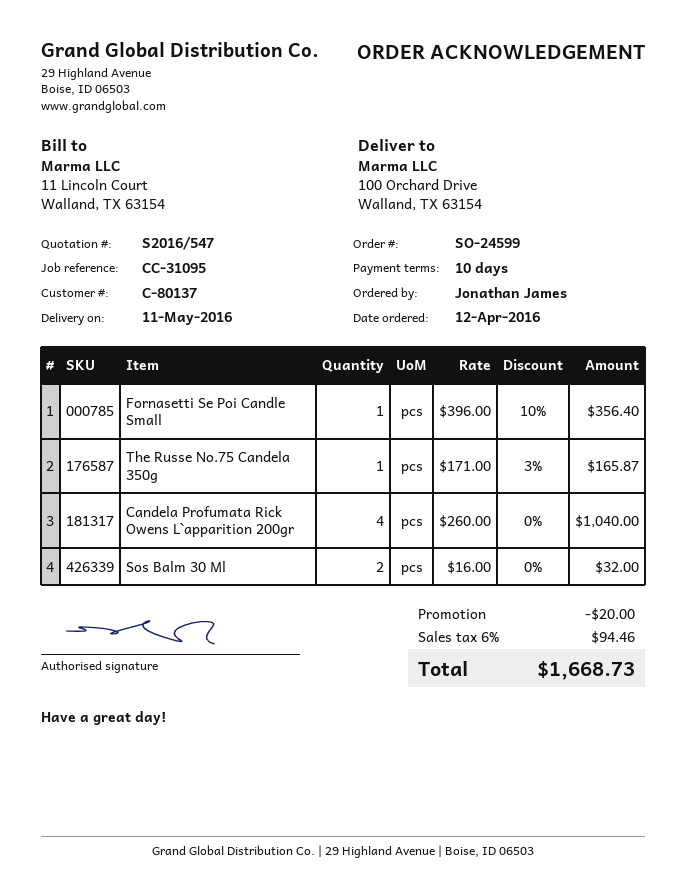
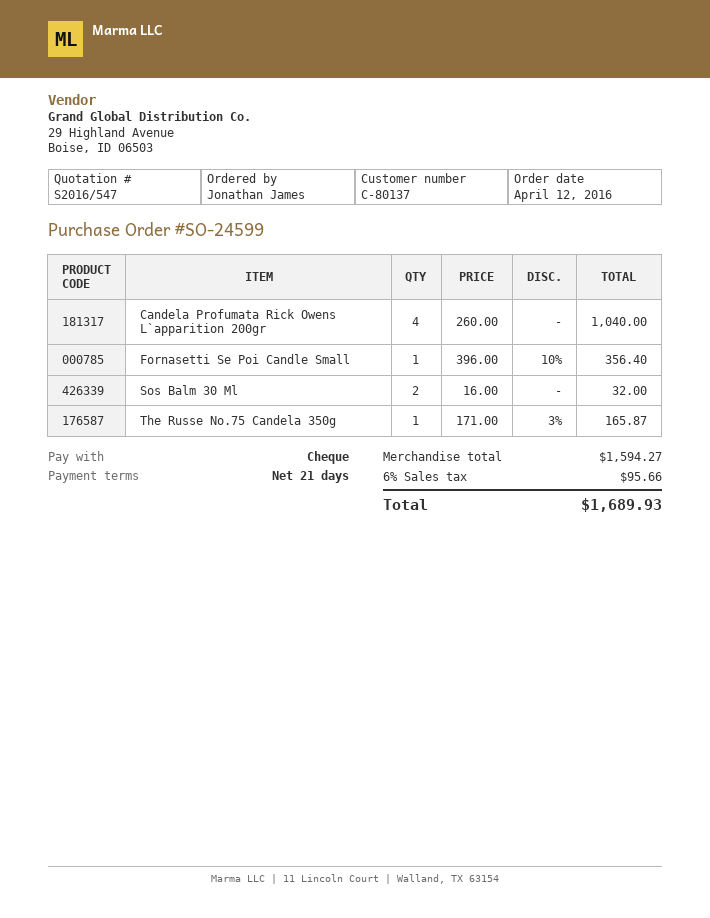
payment terms: 10 days -> 21 days
discount: 20.00 -> none
tax: 6% = 94.46 -> 6% = 95.66
total: 1668.73 -> 1689.93

